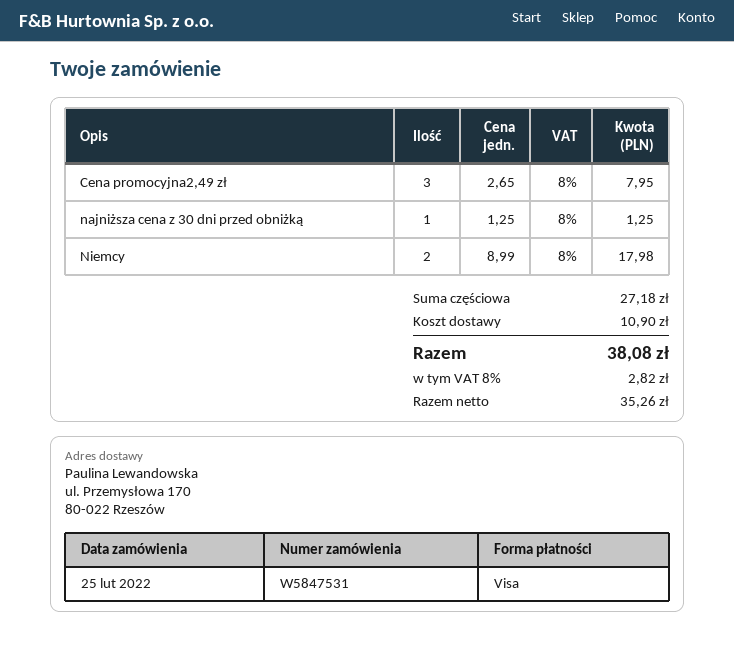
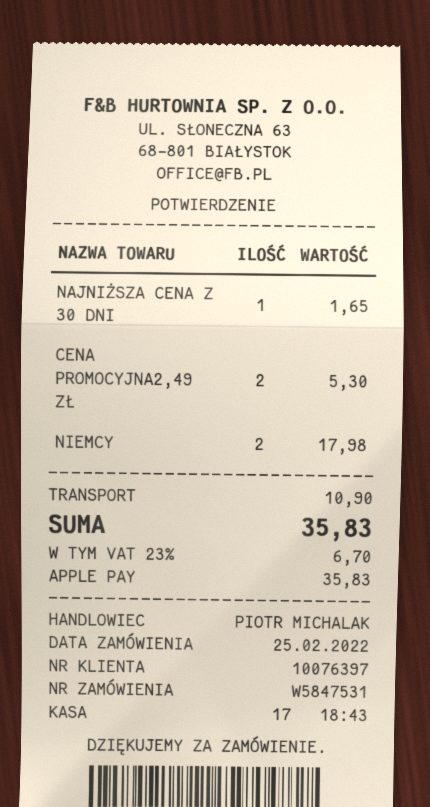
payment method: Visa -> Apple Pay
Cena promocyjna2,49 zł: 3 for 7.95 -> 2 for 5.30
najniższa cena z 30 dni przed obniżką: 1 for 1.25 -> 1 for 1.65
tax: 8% = 2.82 -> 23% = 6.70
total: 38.08 -> 35.83

